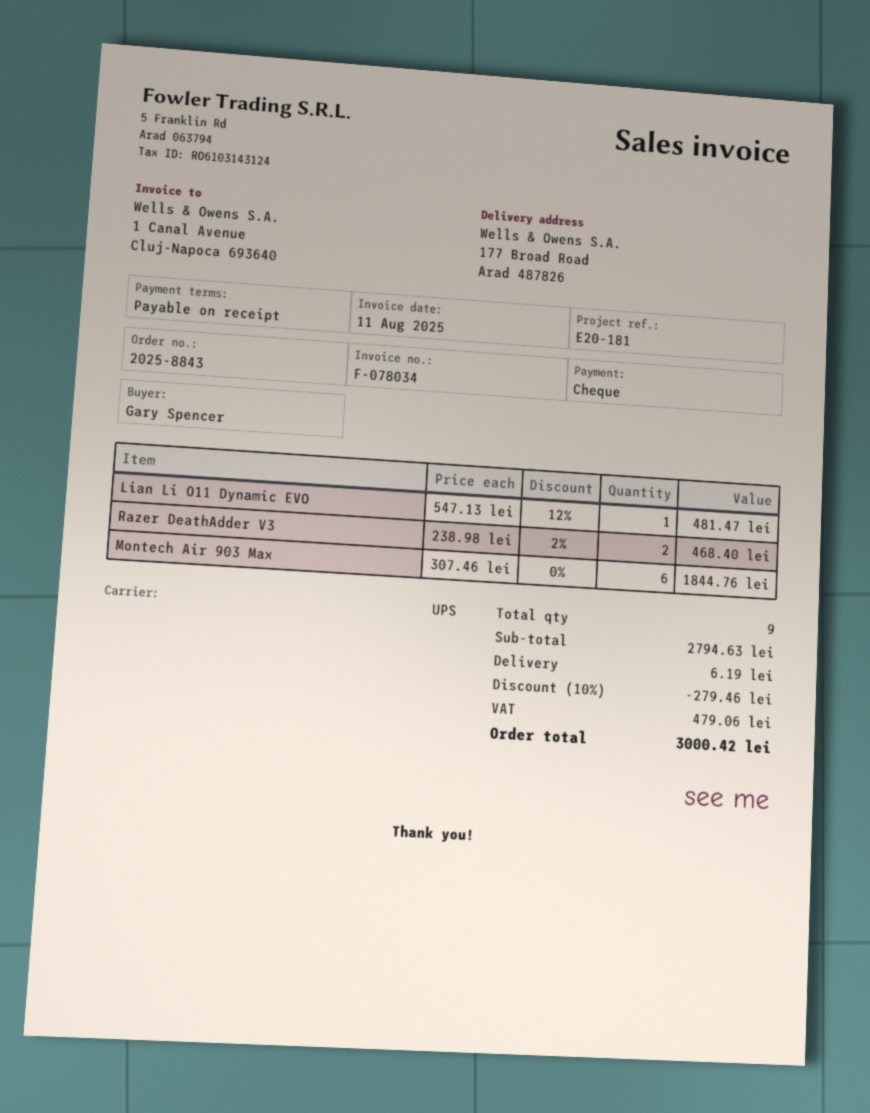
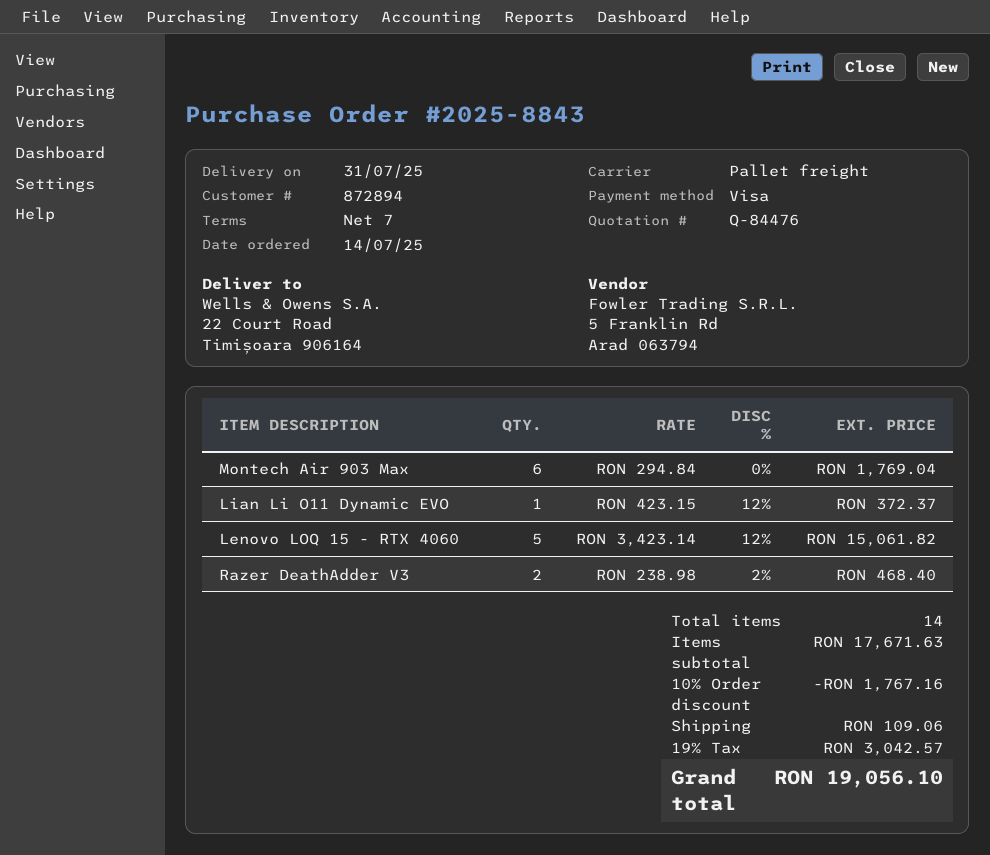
payment terms: on receipt -> 7 days
payment method: cheque -> Visa
shipping method: UPS -> pallet freight
ship to: 177 Broad Road, Arad 487826 -> 22 Court Road, Timișoara 906164
Lian Li O11 Dynamic EVO: 1 x 547.13 - 12% = 481.47 -> 1 x 423.15 - 12% = 372.37
Montech Air 903 Max: 6 x 307.46 = 1844.76 -> 6 x 294.84 = 1769.04
Lenovo LOQ 15 - RTX 4060: none -> 5 x 3423.14 - 12% = 15061.82
total quantity: 9 -> 14
subtotal: 2794.63 -> 17671.63
discount: 10% = 279.46 -> 10% = 1767.16
shipping: 6.19 -> 109.06
tax: 479.06 -> 3042.57
total: 3000.42 -> 19056.10

